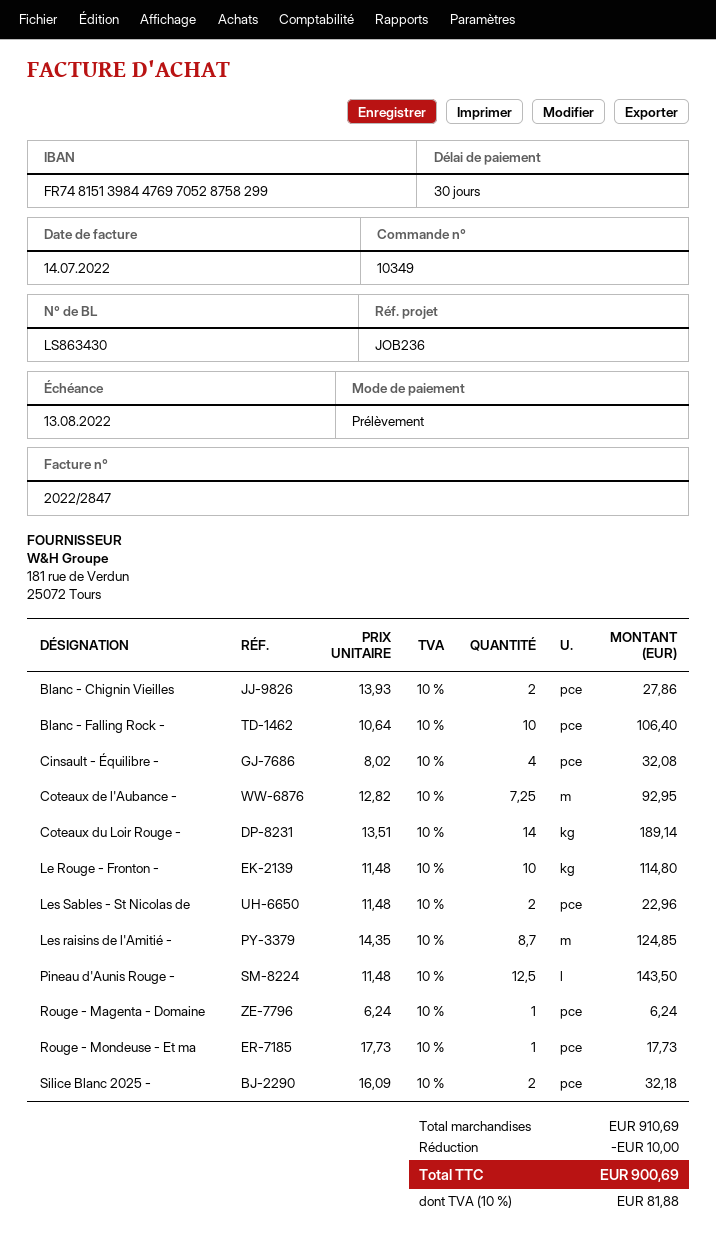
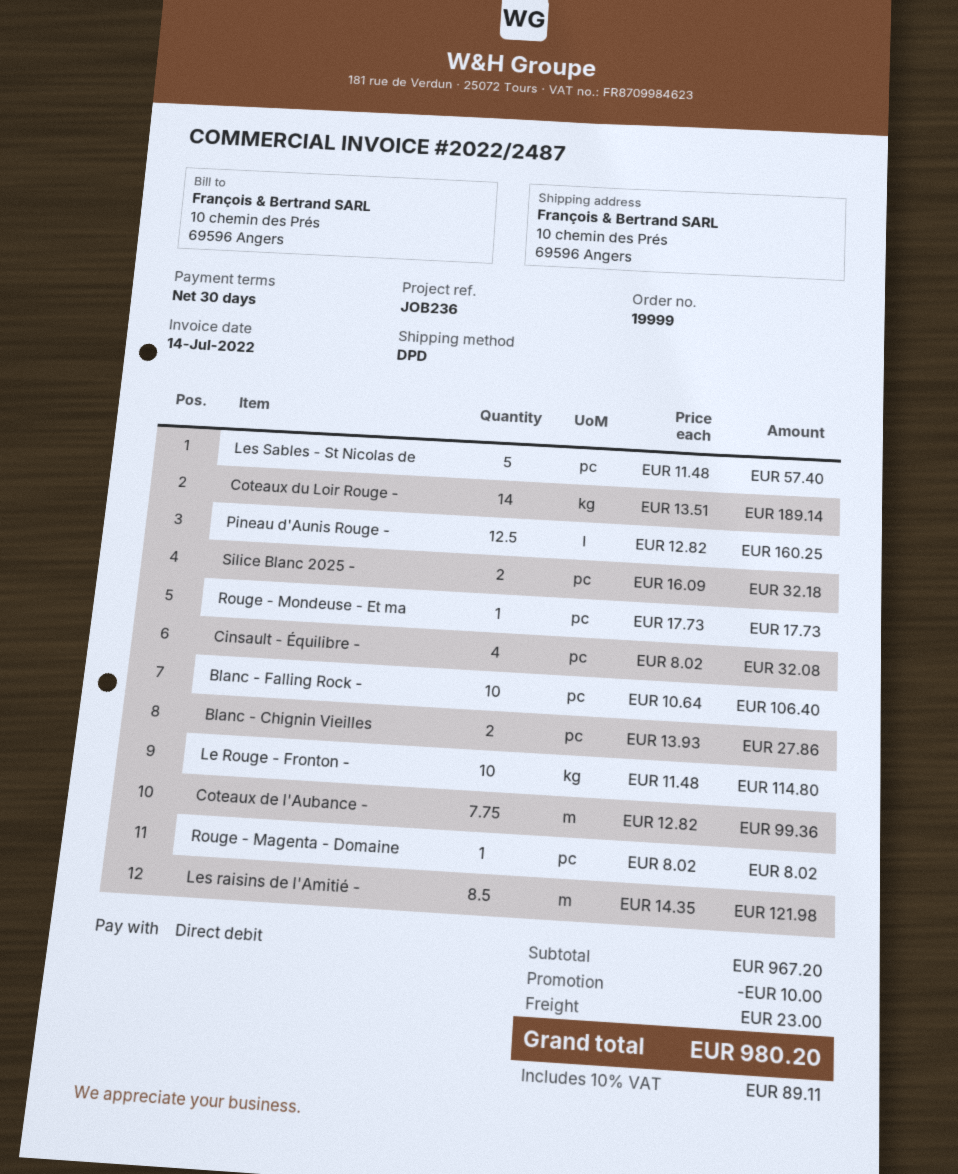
order number: 10349 -> 19999
invoice number: 2022/2847 -> 2022/2487
Coteaux de l'Aubance -: 7.25 x 12.82 = 92.95 -> 7.75 x 12.82 = 99.36
Les Sables - St Nicolas de: 2 x 11.48 = 22.96 -> 5 x 11.48 = 57.40
Les raisins de l'Amitié -: 8.7 x 14.35 = 124.85 -> 8.5 x 14.35 = 121.98
Pineau d'Aunis Rouge -: 12.5 x 11.48 = 143.50 -> 12.5 x 12.82 = 160.25
Rouge - Magenta - Domaine: 1 x 6.24 = 6.24 -> 1 x 8.02 = 8.02
subtotal: 910.69 -> 967.20
shipping: none -> 23.00
tax: 10% = 81.88 -> 10% = 89.11
total: 900.69 -> 980.20

